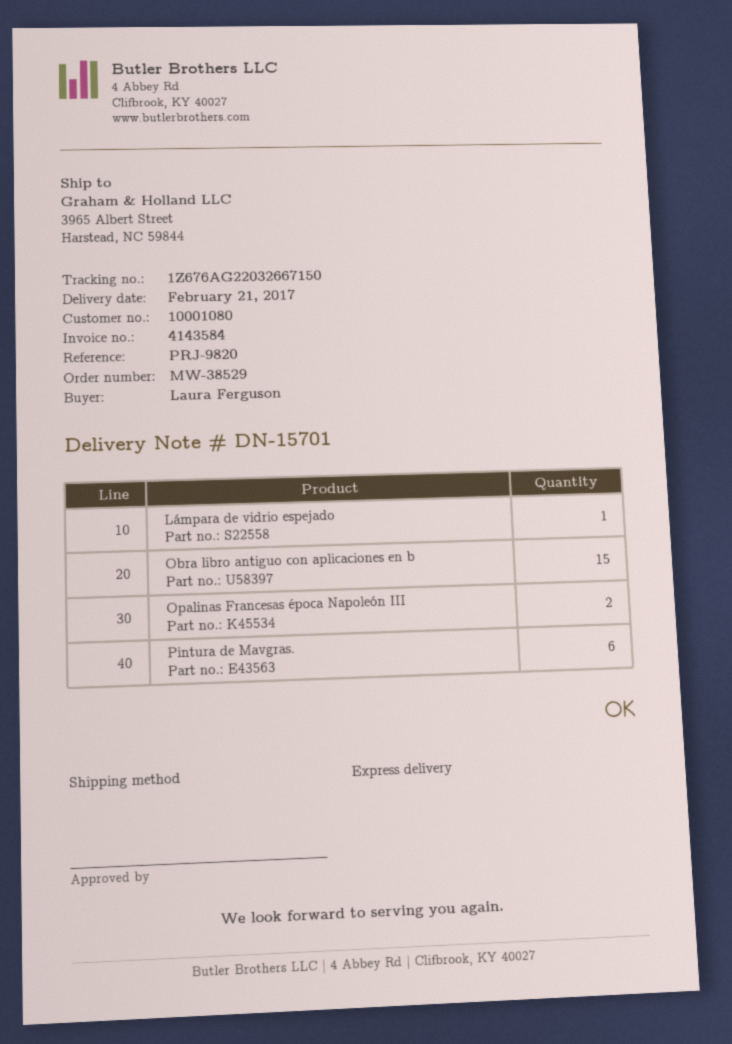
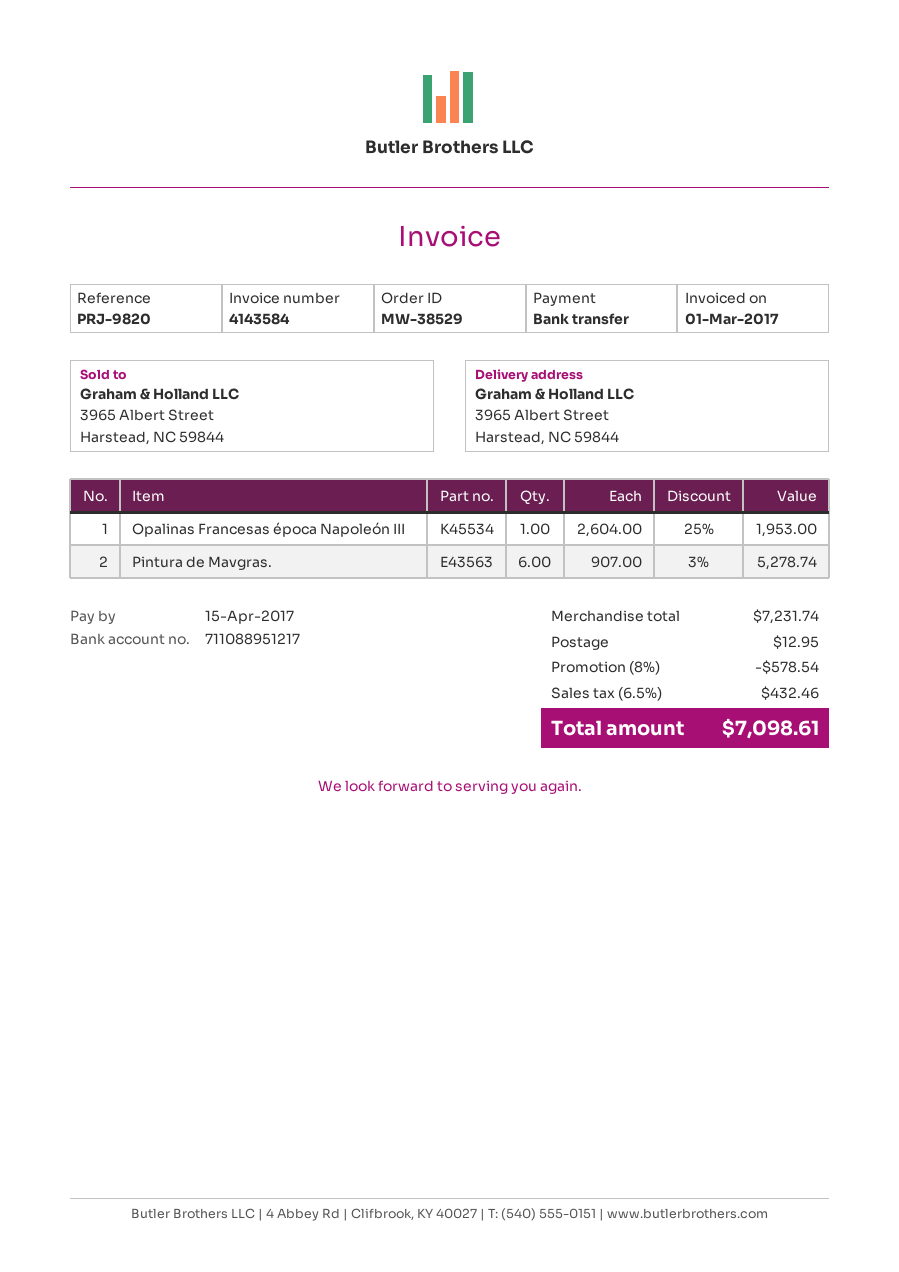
Lámpara de vidrio espejado: 1 -> none
Obra libro antiguo con aplicaciones en b: 15 -> none
Opalinas Francesas época Napoleón III: 2 -> 1

